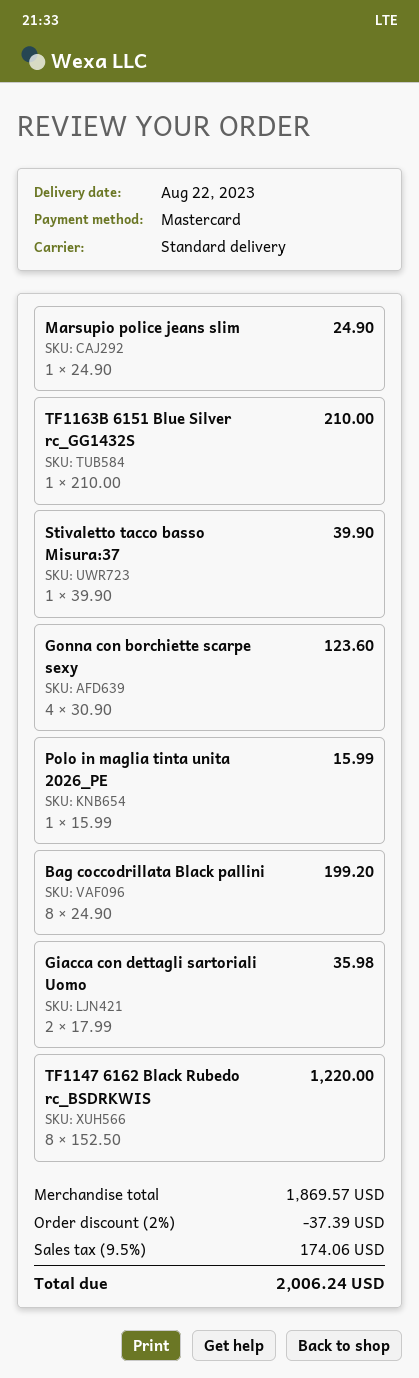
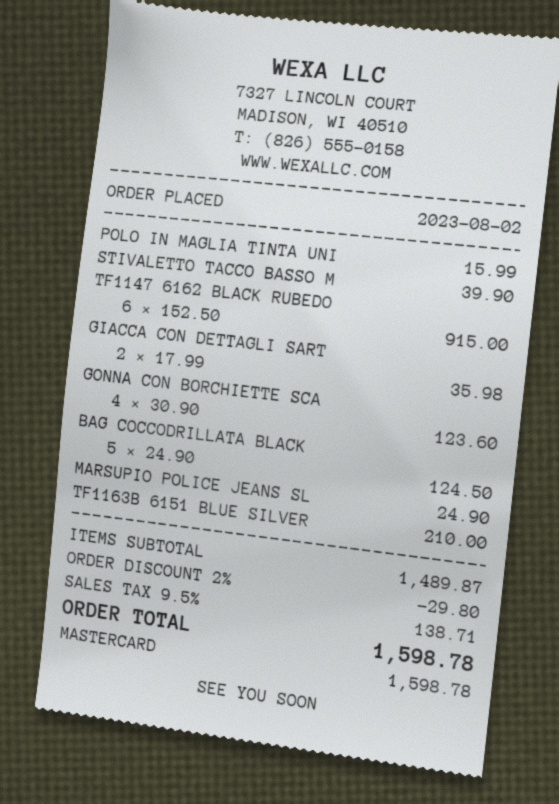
Bag coccodrillata Black pallini: 8 x 24.90 = 199.20 -> 5 x 24.90 = 124.50
TF1147 6162 Black Rubedo rc_BSDRKWIS: 8 x 152.50 = 1220.00 -> 6 x 152.50 = 915.00
subtotal: 1869.57 -> 1489.87
discount: 2% = 37.39 -> 2% = 29.80
tax: 9.5% = 174.06 -> 9.5% = 138.71
total: 2006.24 -> 1598.78

